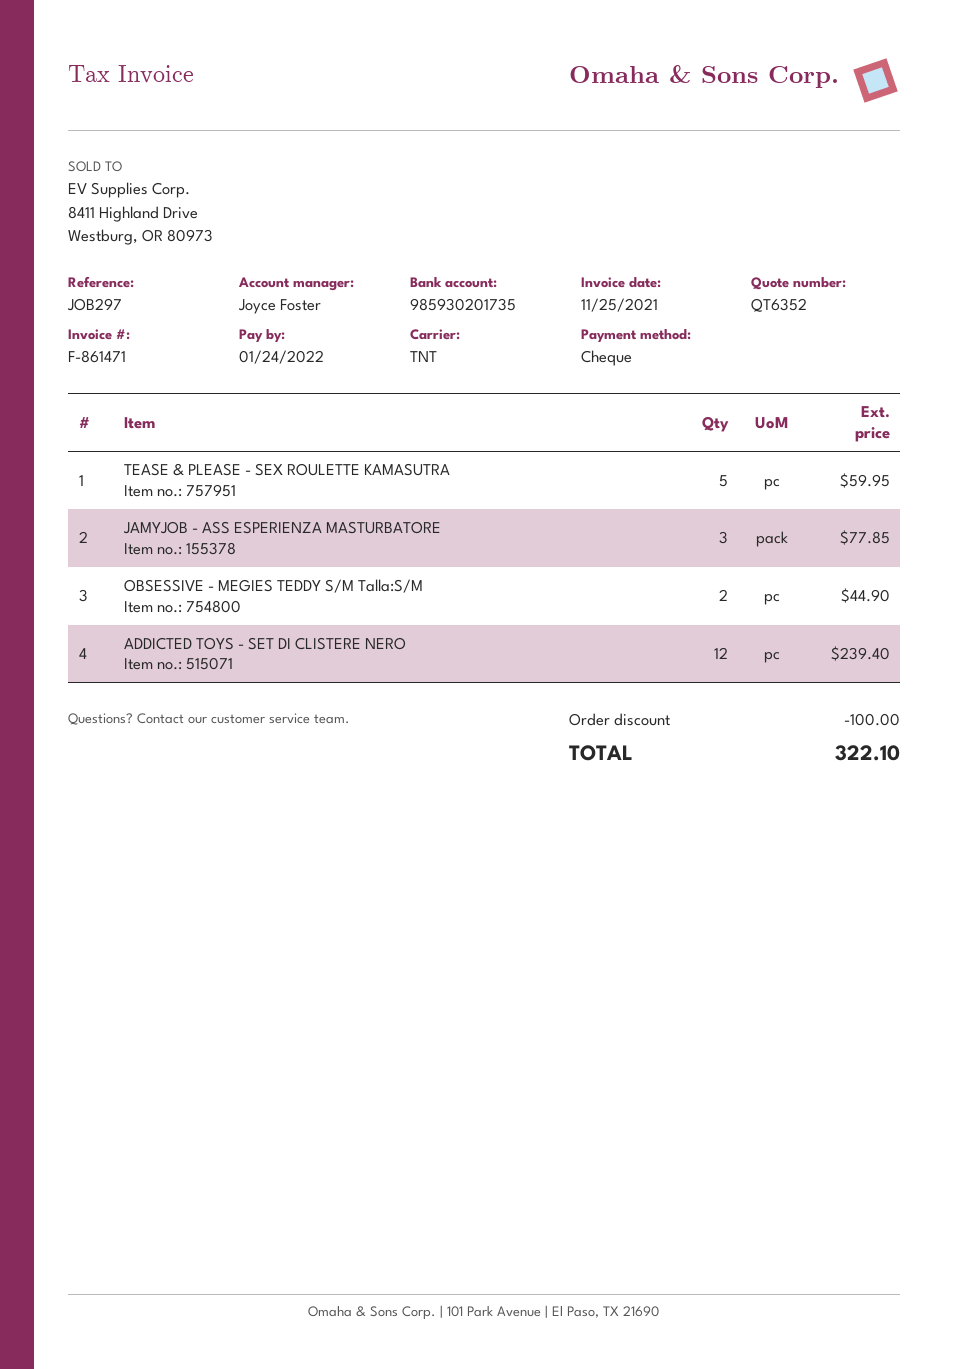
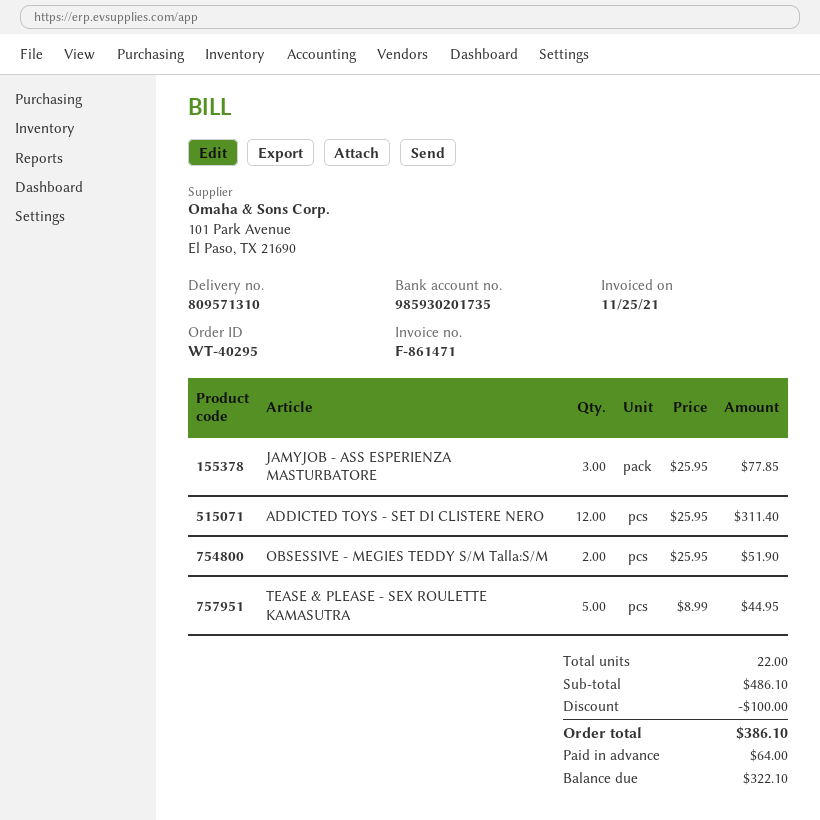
TEASE & PLEASE - SEX ROULETTE KAMASUTRA: 5 for 59.95 -> 5 for 44.95
OBSESSIVE - MEGIES TEDDY S/M Talla:S/M: 2 for 44.90 -> 2 for 51.90
ADDICTED TOYS - SET DI CLISTERE NERO: 12 for 239.40 -> 12 for 311.40
total: 322.10 -> 386.10

